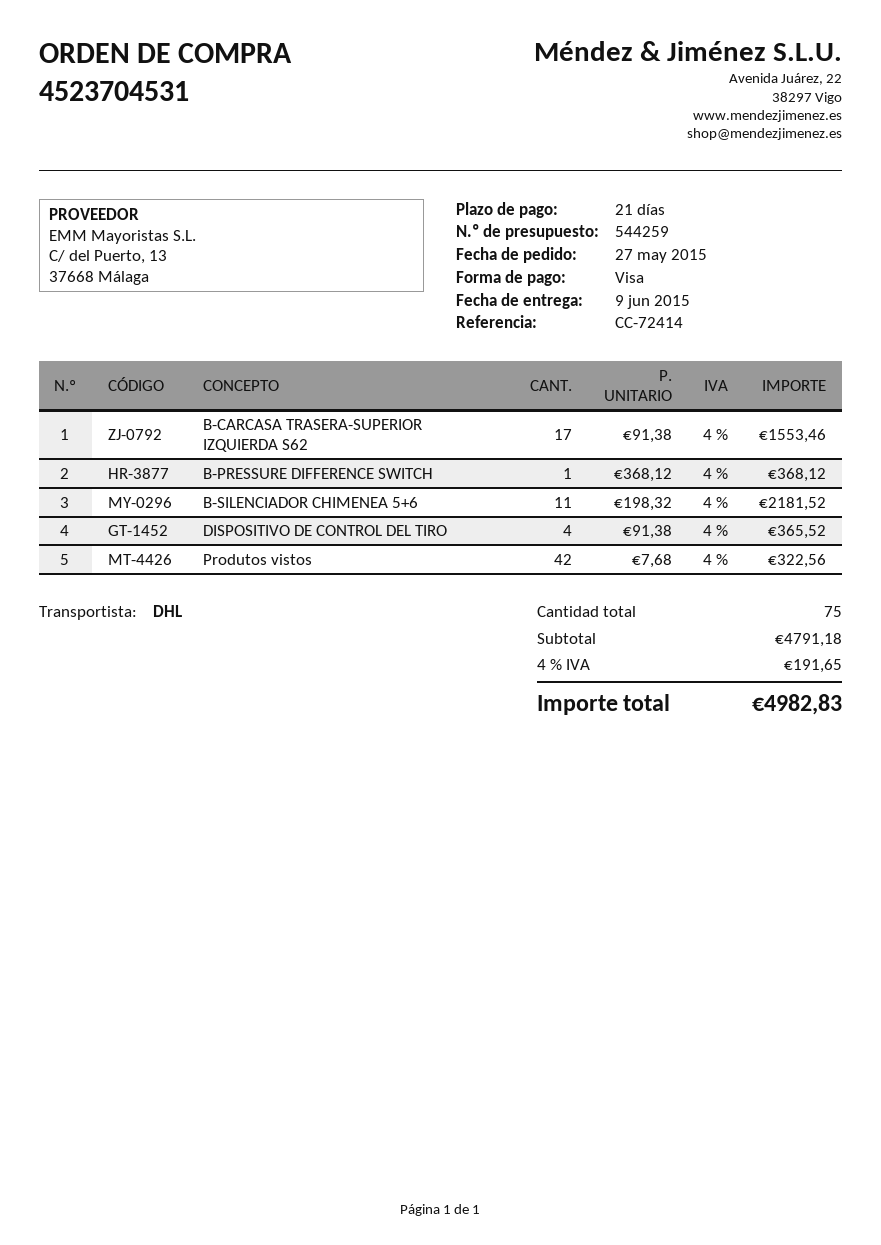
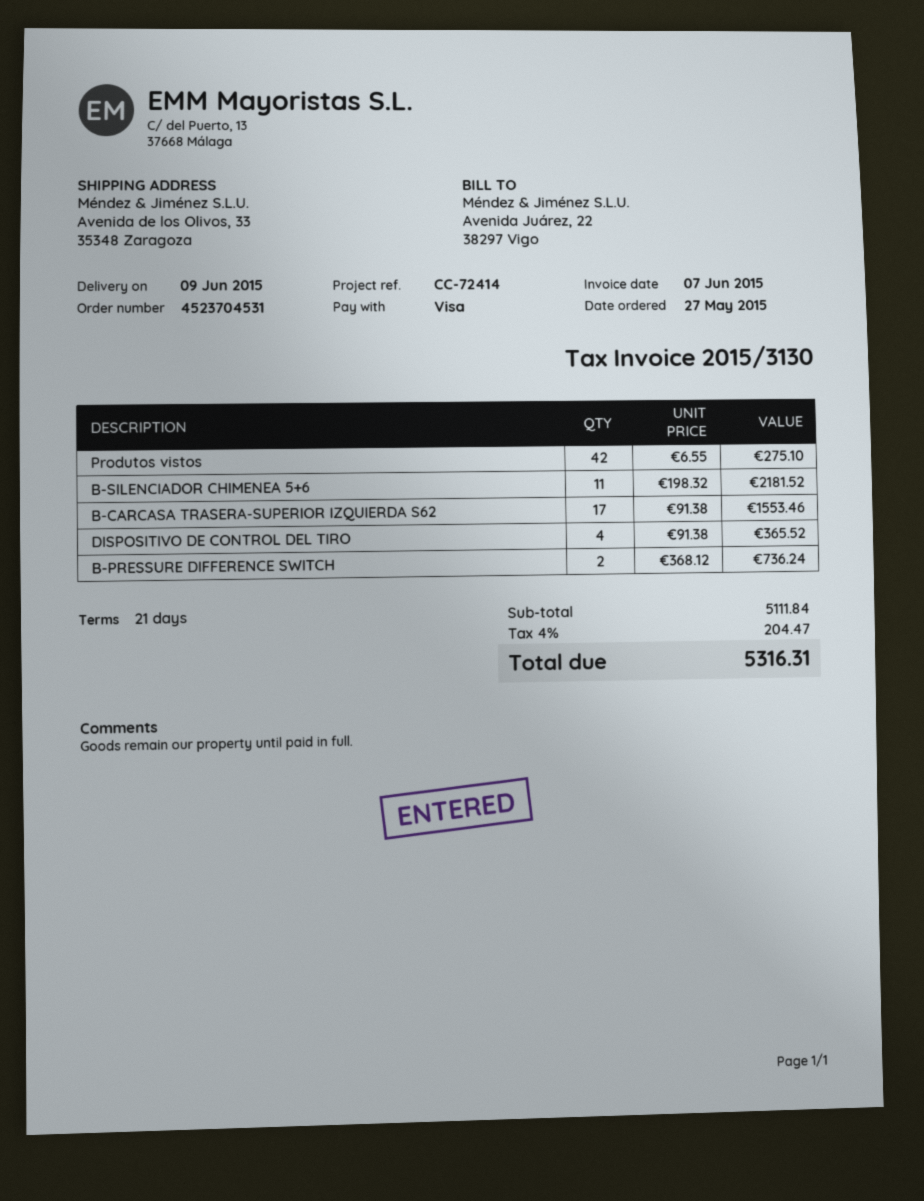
B-PRESSURE DIFFERENCE SWITCH: 1 x 368.12 = 368.12 -> 2 x 368.12 = 736.24
Produtos vistos: 42 x 7.68 = 322.56 -> 42 x 6.55 = 275.10
subtotal: 4791.18 -> 5111.84
tax: 4% = 191.65 -> 4% = 204.47
total: 4982.83 -> 5316.31

